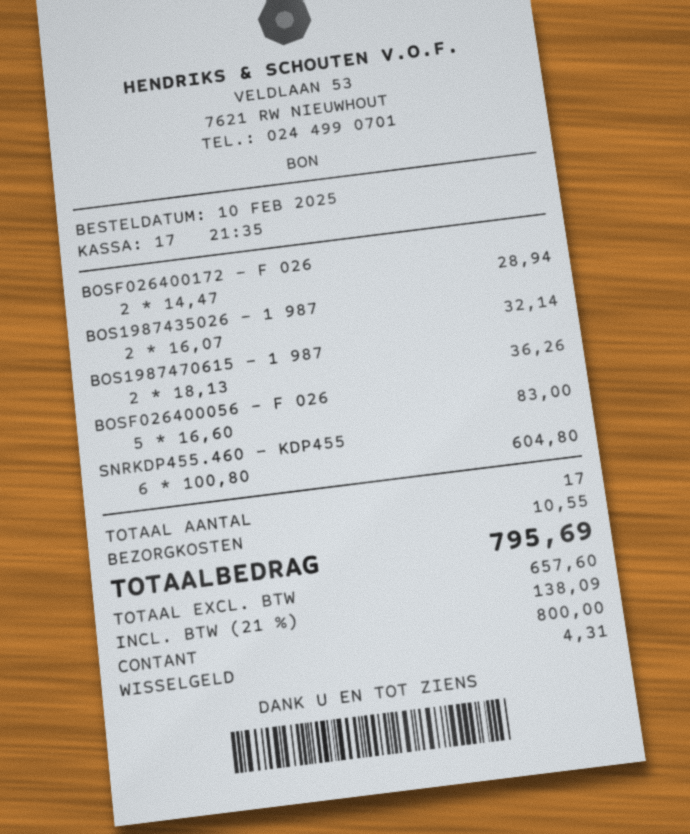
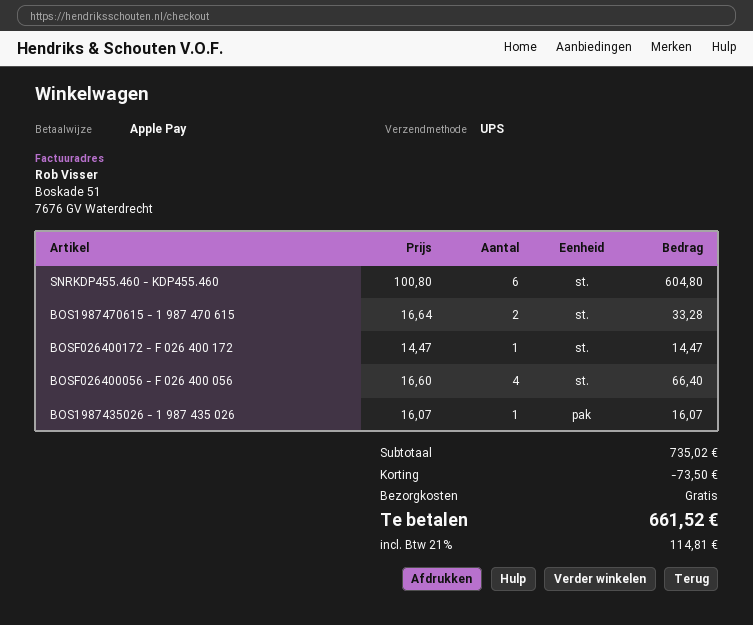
payment method: cash -> Apple Pay
BOSF026400172 - F 026: 2 x 14.47 = 28.94 -> 1 x 14.47 = 14.47
BOS1987435026 - 1 987: 2 x 16.07 = 32.14 -> 1 x 16.07 = 16.07
BOS1987470615 - 1 987: 2 x 18.13 = 36.26 -> 2 x 16.64 = 33.28
BOSF026400056 - F 026: 5 x 16.60 = 83.00 -> 4 x 16.60 = 66.40
discount: none -> 73.50
shipping: 10.55 -> 0.00
tax: 21% = 138.09 -> 21% = 114.81
total: 795.69 -> 661.52

